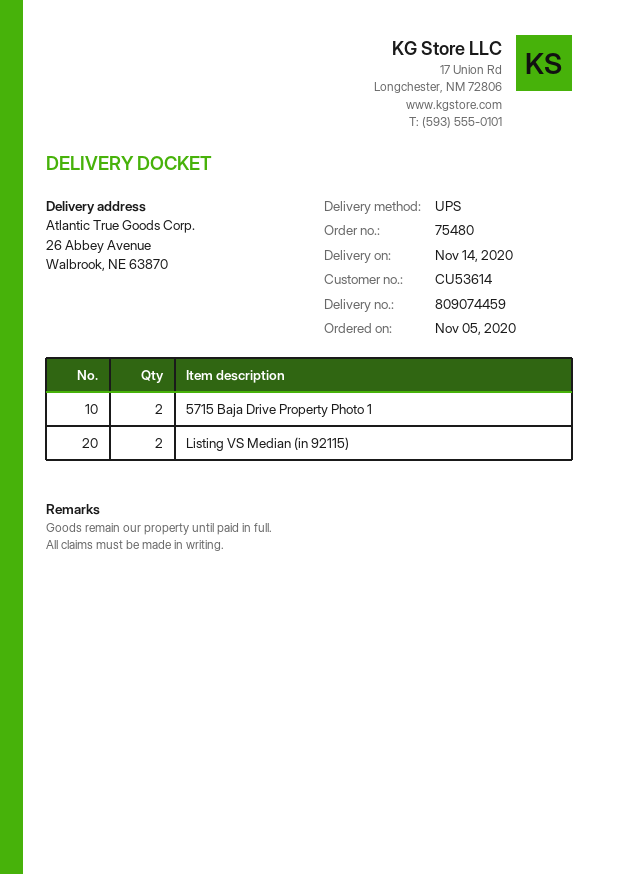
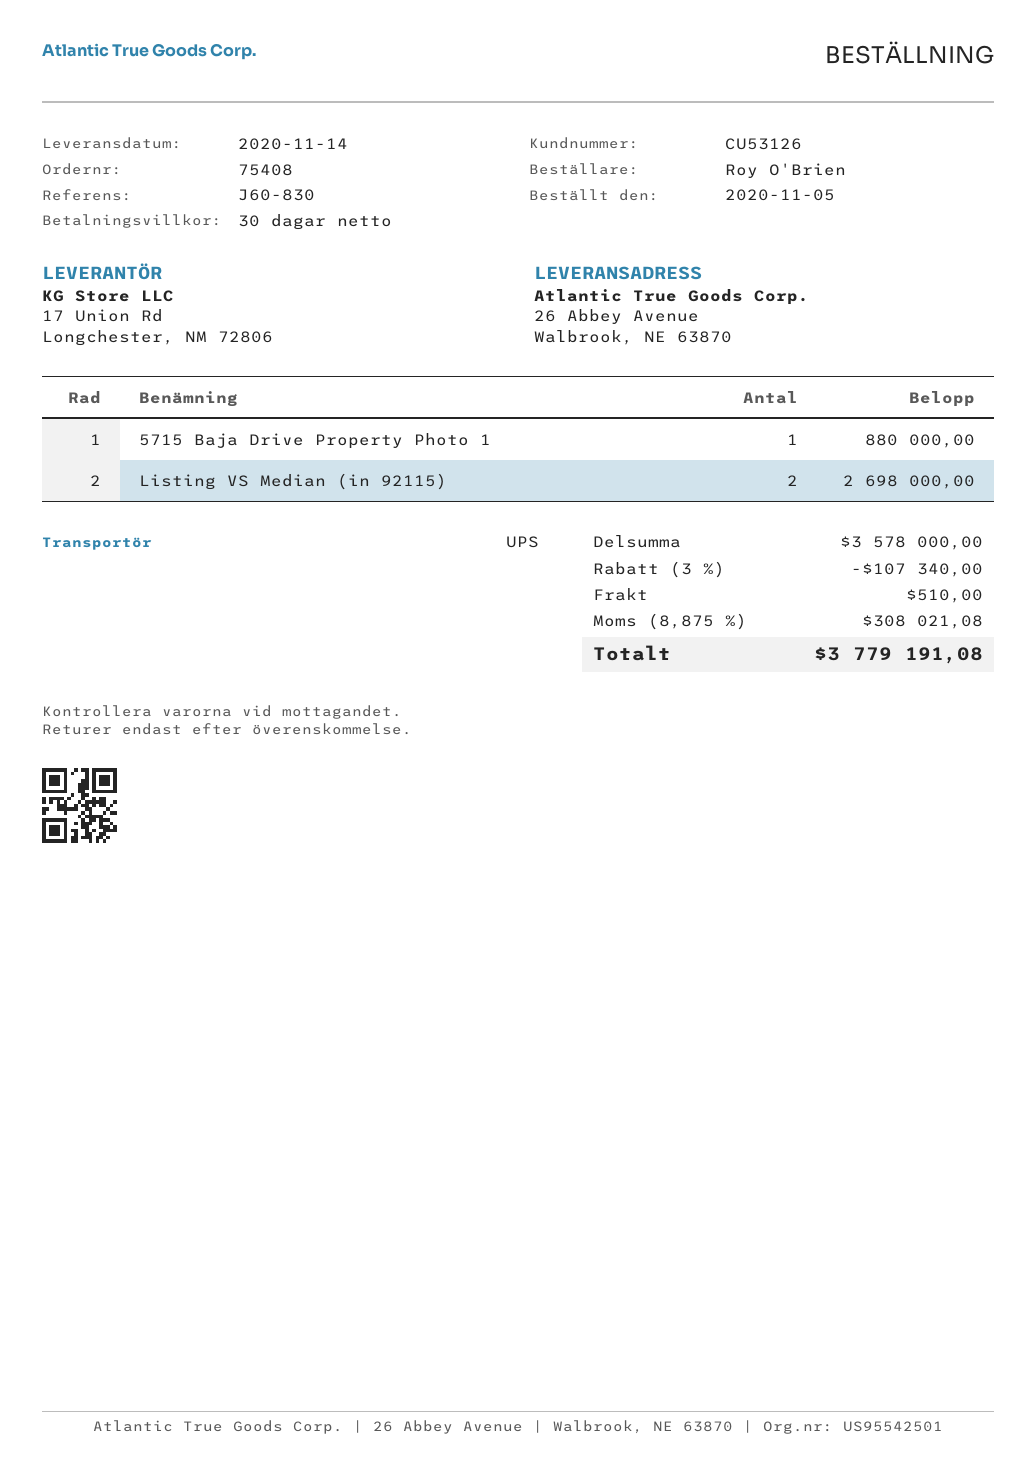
order number: 75480 -> 75408
customer number: CU53614 -> CU53126
5715 Baja Drive Property Photo 1: 2 -> 1

